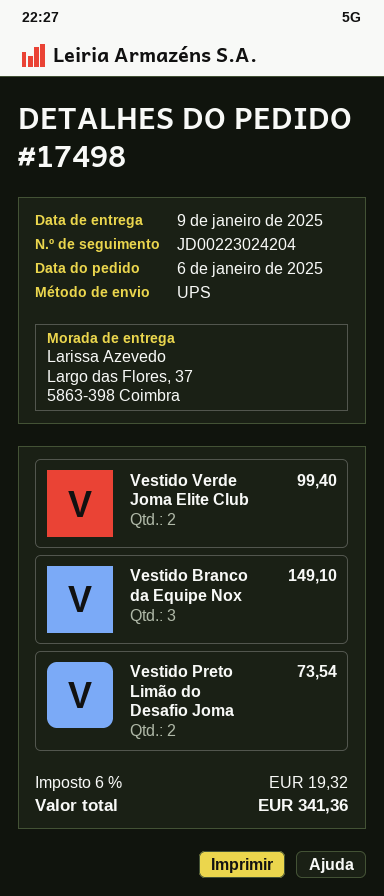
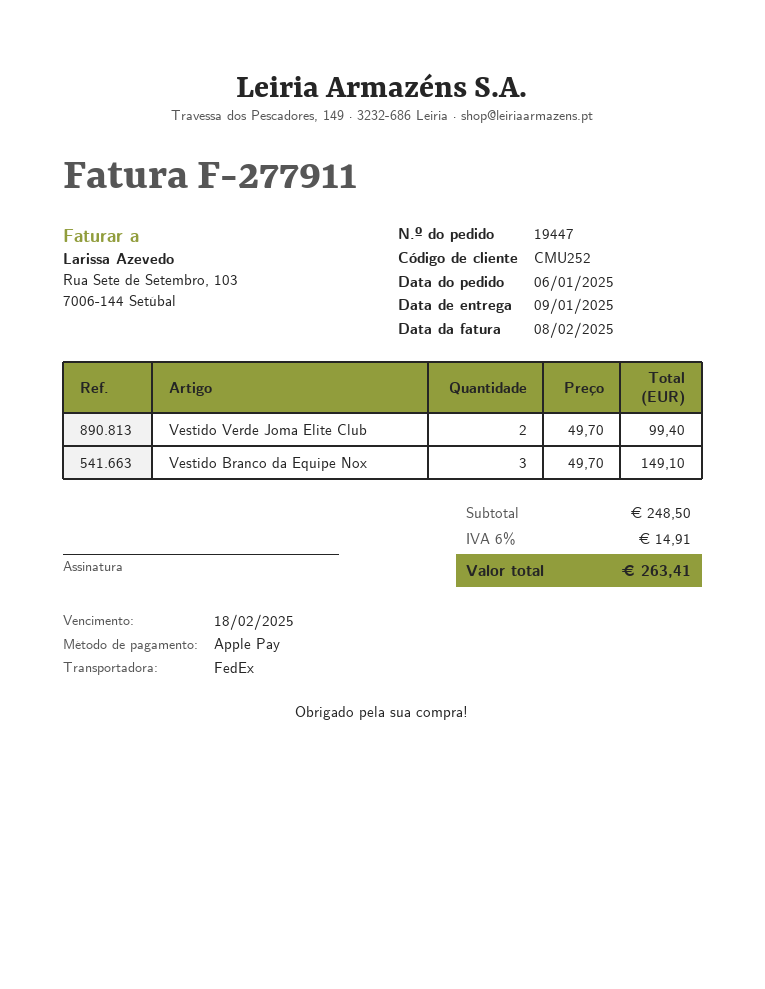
order number: 17498 -> 19447
shipping method: UPS -> FedEx
Vestido Preto Limão do Desafio Joma: 2 for 73.54 -> none
tax: 6% = 19.32 -> 6% = 14.91
total: 341.36 -> 263.41

